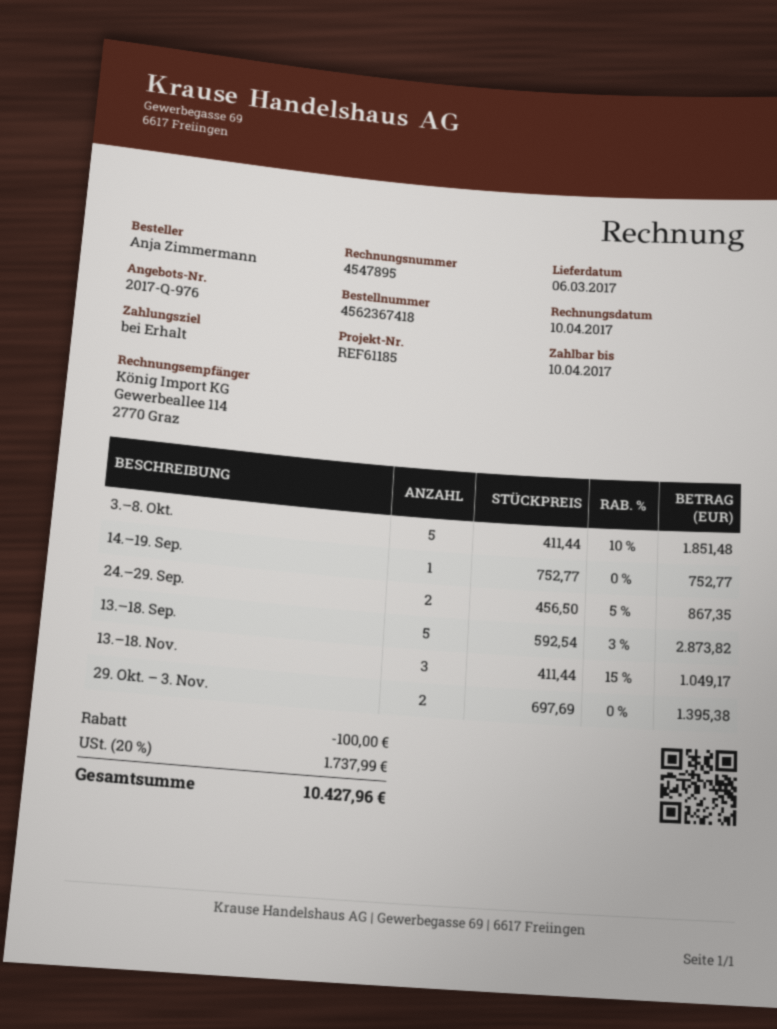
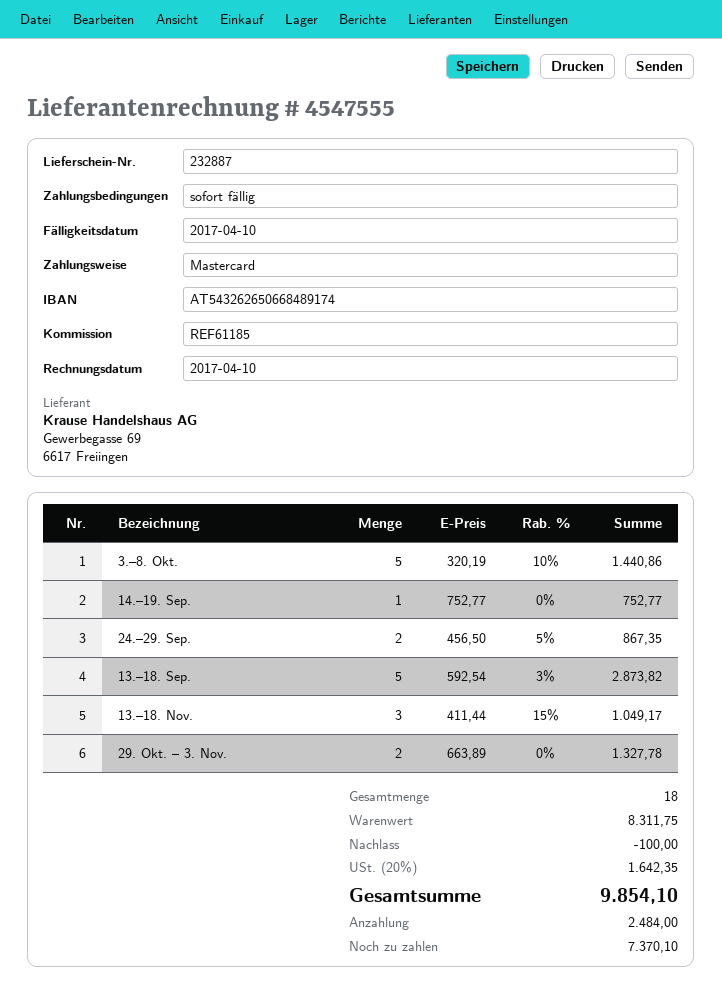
invoice number: 4547895 -> 4547555
3.–8. Okt.: 5 x 411.44 - 10% = 1851.48 -> 5 x 320.19 - 10% = 1440.86
29. Okt. – 3. Nov.: 2 x 697.69 = 1395.38 -> 2 x 663.89 = 1327.78
tax: 20% = 1737.99 -> 20% = 1642.35
total: 10427.96 -> 9854.10

